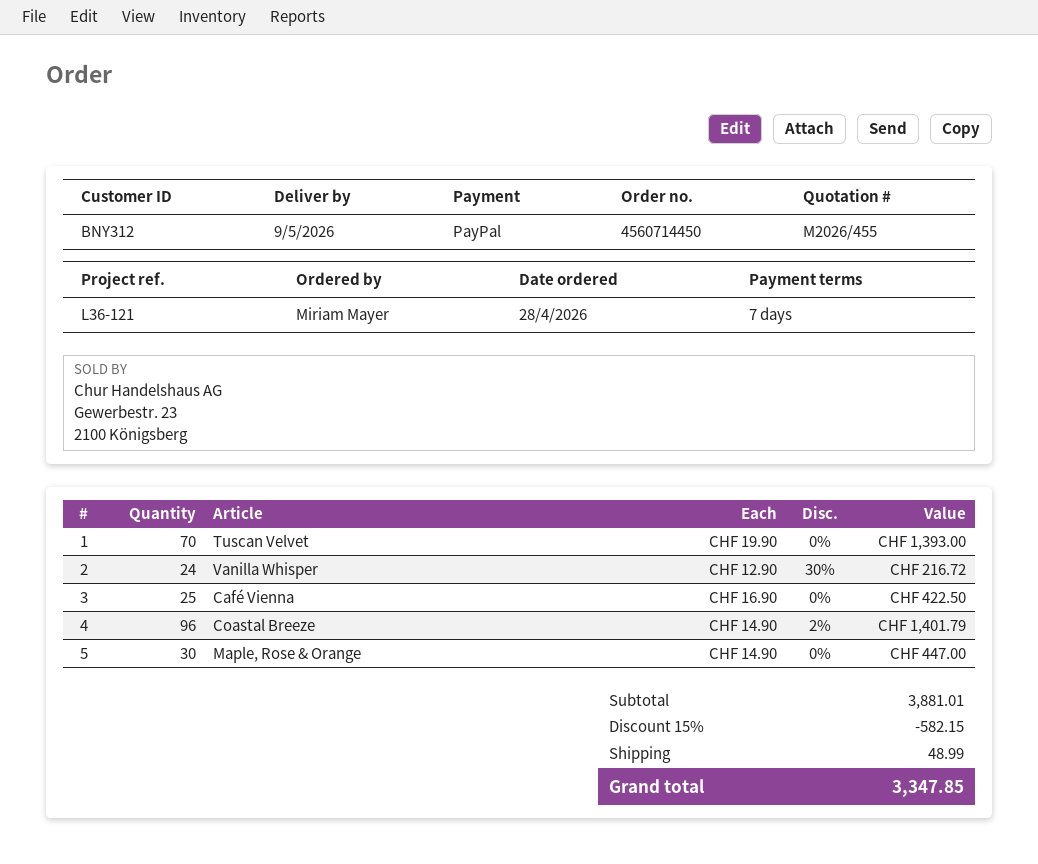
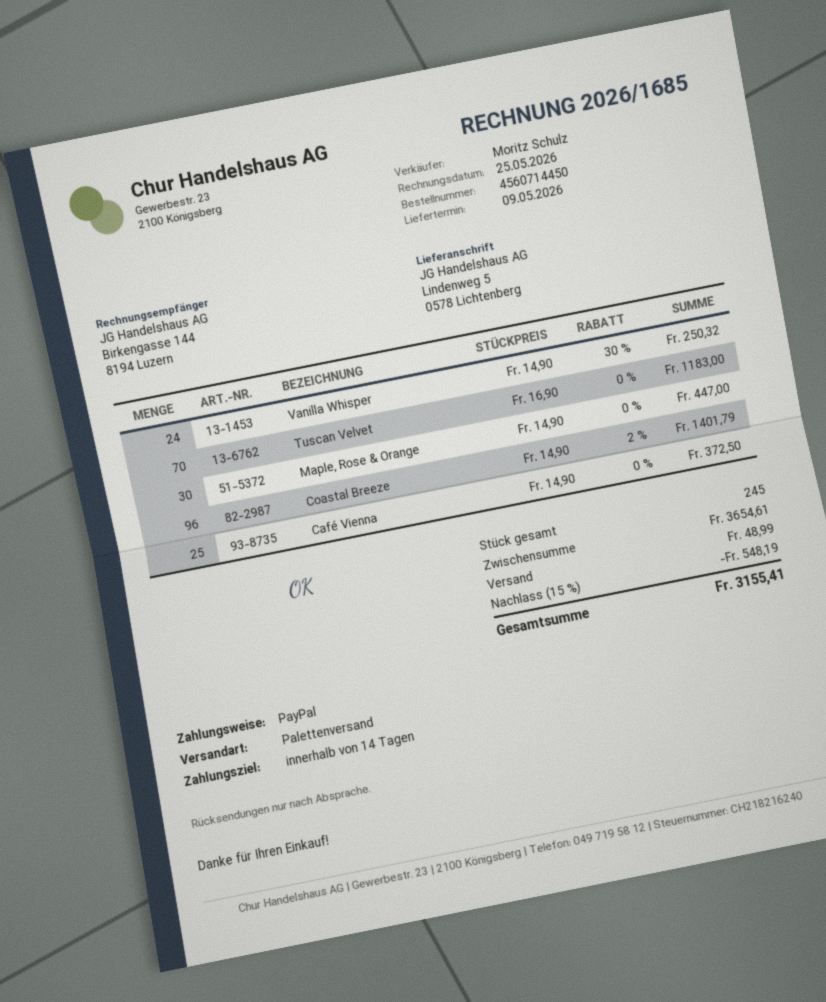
payment terms: 7 days -> 14 days
Tuscan Velvet: 70 x 19.90 = 1393.00 -> 70 x 16.90 = 1183.00
Vanilla Whisper: 24 x 12.90 - 30% = 216.72 -> 24 x 14.90 - 30% = 250.32
Café Vienna: 25 x 16.90 = 422.50 -> 25 x 14.90 = 372.50
subtotal: 3881.01 -> 3654.61
discount: 15% = 582.15 -> 15% = 548.19
total: 3347.85 -> 3155.41

